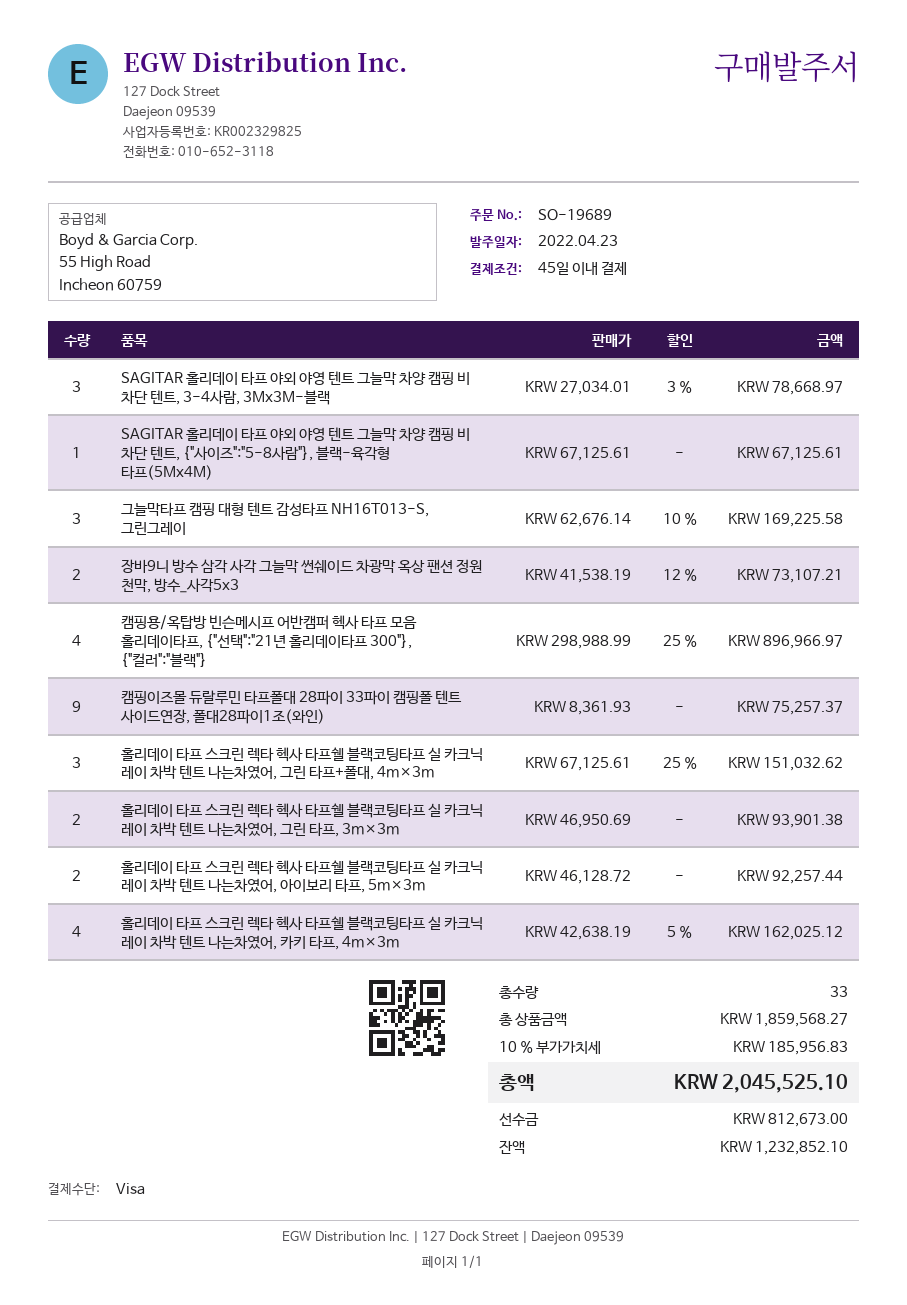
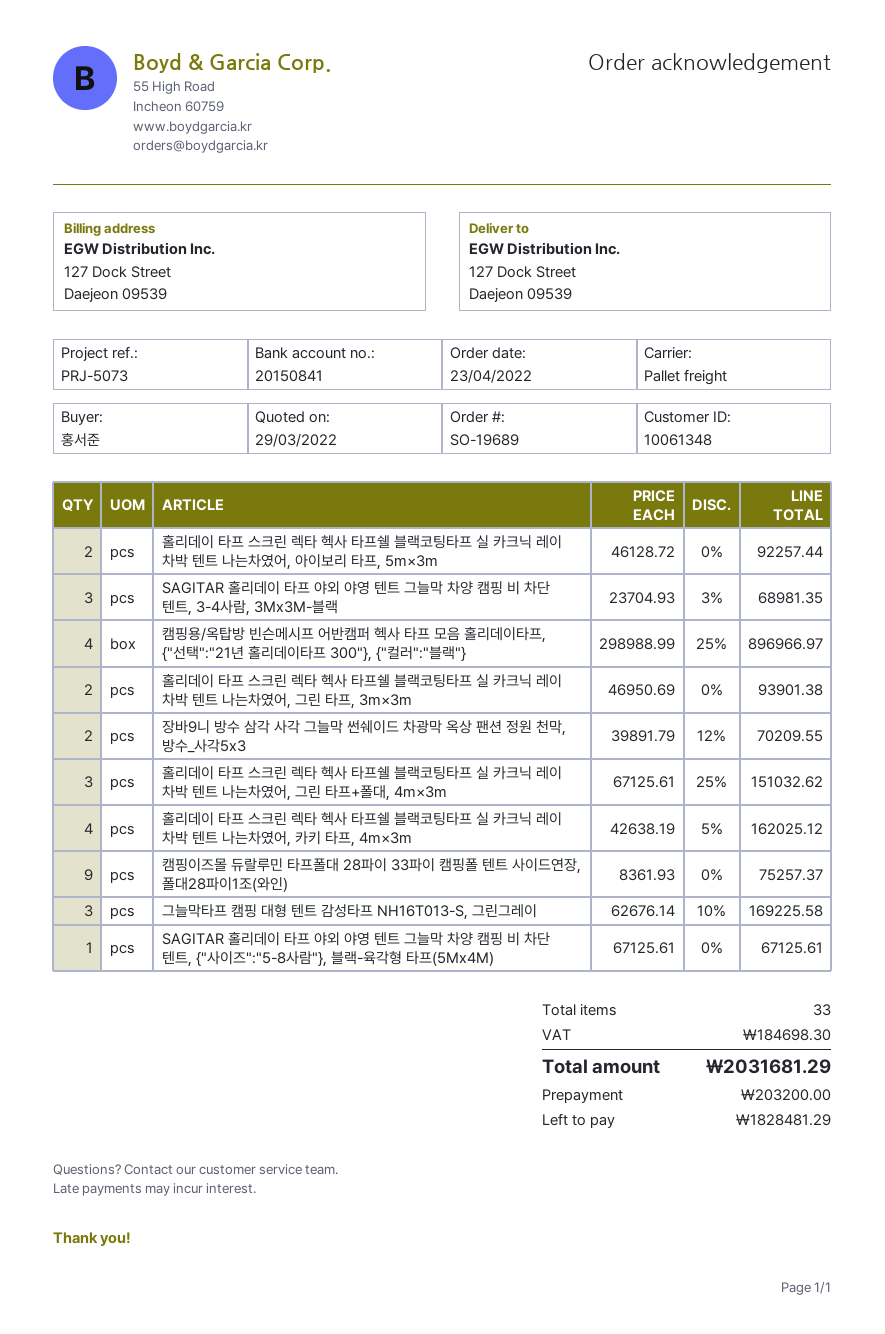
SAGITAR 홀리데이 타프 야외 야영 텐트 그늘막 차양 캠핑 비 차단 텐트, 3-4사람, 3Mx3M-블랙: 3 x 27034.01 - 3% = 78668.97 -> 3 x 23704.93 - 3% = 68981.35
장바9니 방수 삼각 사각 그늘막 썬쉐이드 차광막 옥상 팬션 정원 천막, 방수_사각5x3: 2 x 41538.19 - 12% = 73107.21 -> 2 x 39891.79 - 12% = 70209.55
tax: 185956.83 -> 184698.30
total: 2045525.10 -> 2031681.29
deposit: 812673.00 -> 203200.00
balance: 1232852.10 -> 1828481.29

